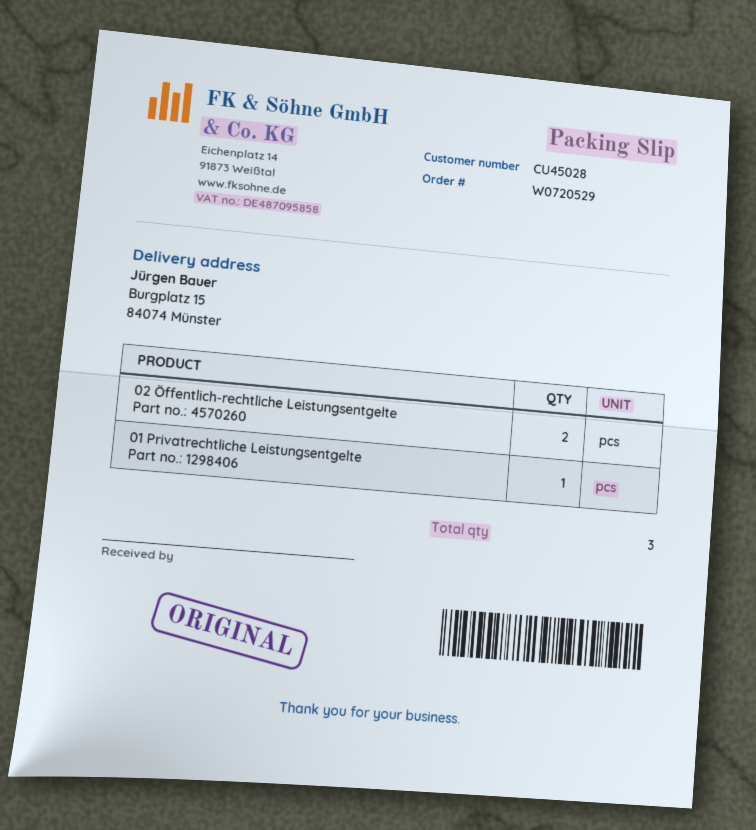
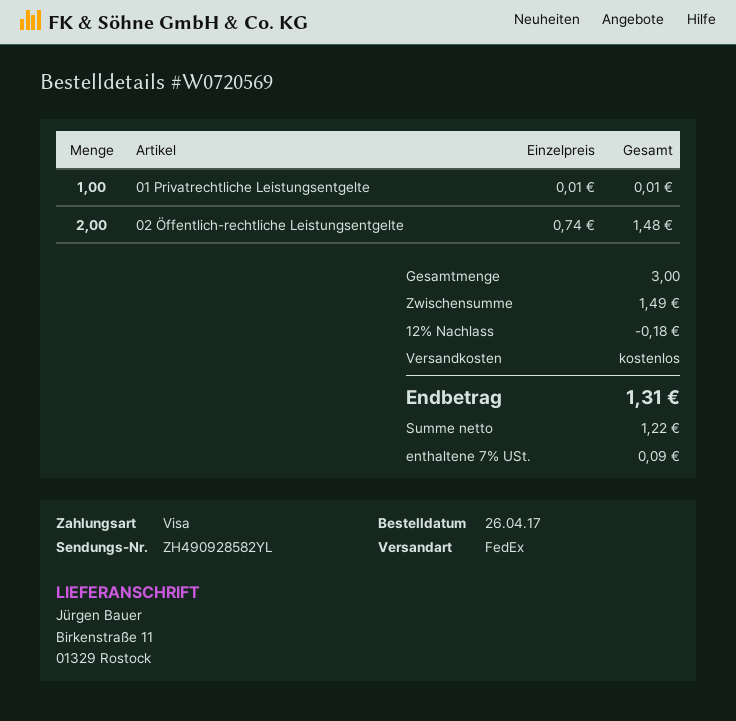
order number: W0720529 -> W0720569
ship to: Burgplatz 15, 84074 Münster -> Birkenstraße 11, 01329 Rostock

